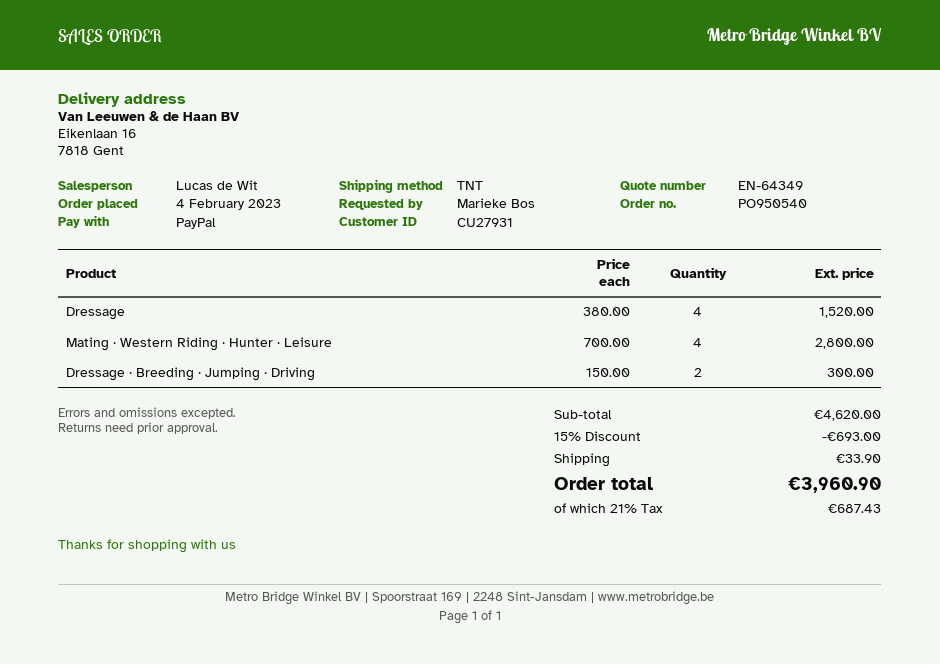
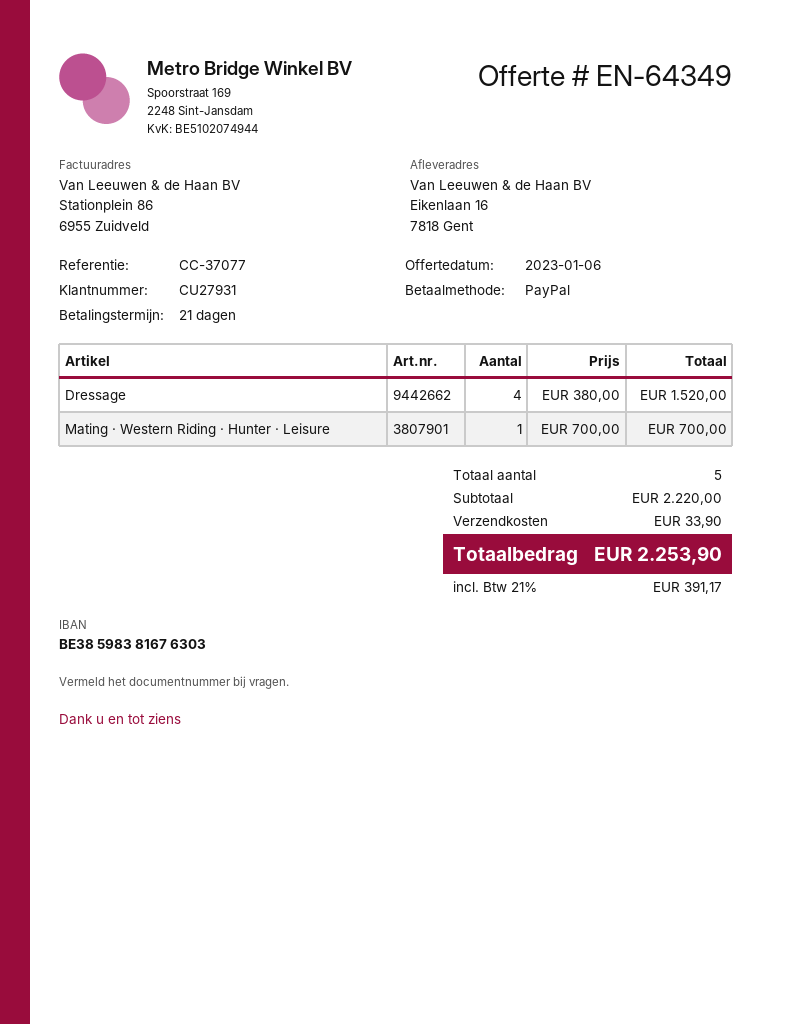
Mating · Western Riding · Hunter · Leisure: 4 x 700.00 = 2800.00 -> 1 x 700.00 = 700.00
Dressage · Breeding · Jumping · Driving: 2 x 150.00 = 300.00 -> none
subtotal: 4620.00 -> 2220.00
discount: 15% = 693.00 -> none
tax: 21% = 687.43 -> 21% = 391.17
total: 3960.90 -> 2253.90

